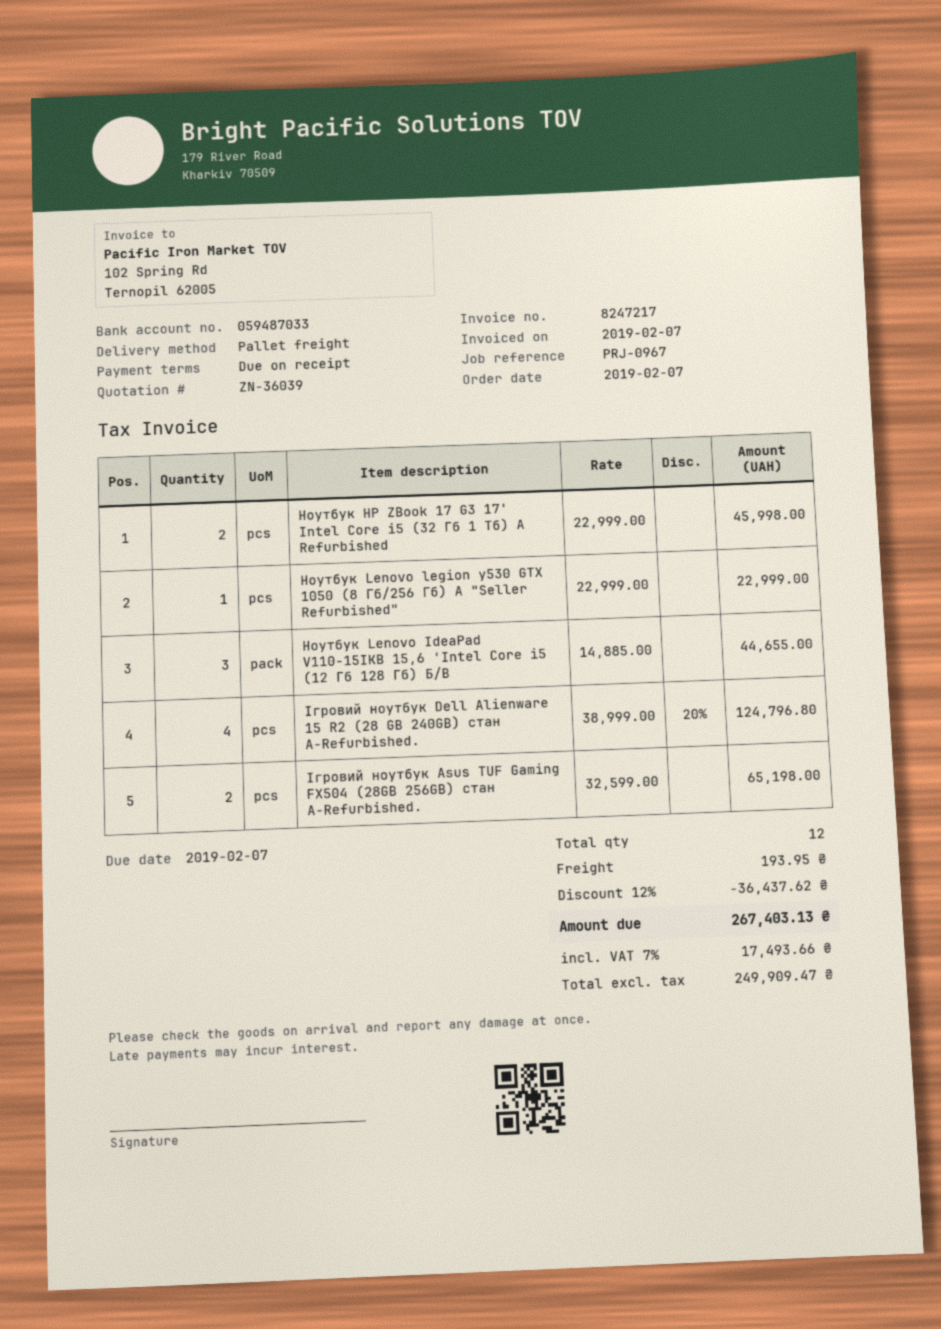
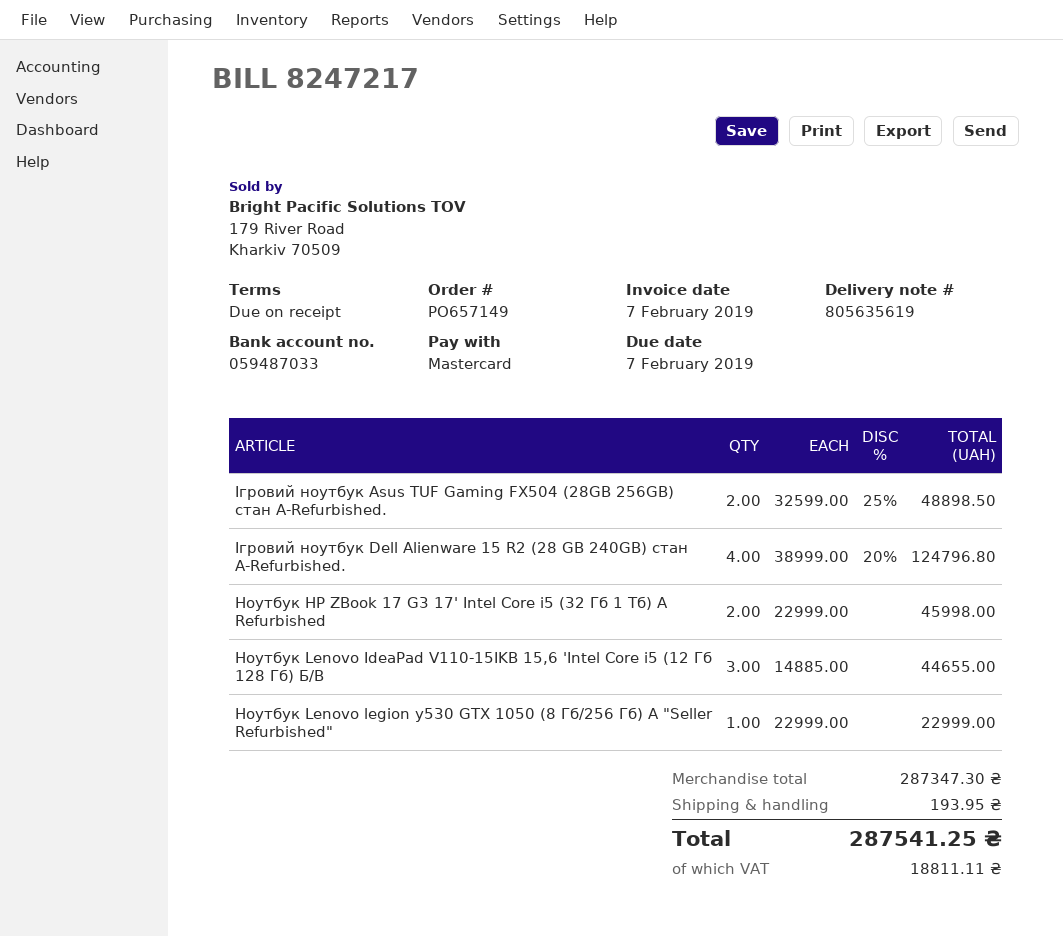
Ігровий ноутбук Asus TUF Gaming FX504 (28GB 256GB) стан A-Refurbished.: 2 x 32599.00 = 65198.00 -> 2 x 32599.00 - 25% = 48898.50
discount: 12% = 36437.62 -> none
tax: 17493.66 -> 18811.11
total: 267403.13 -> 287541.25

